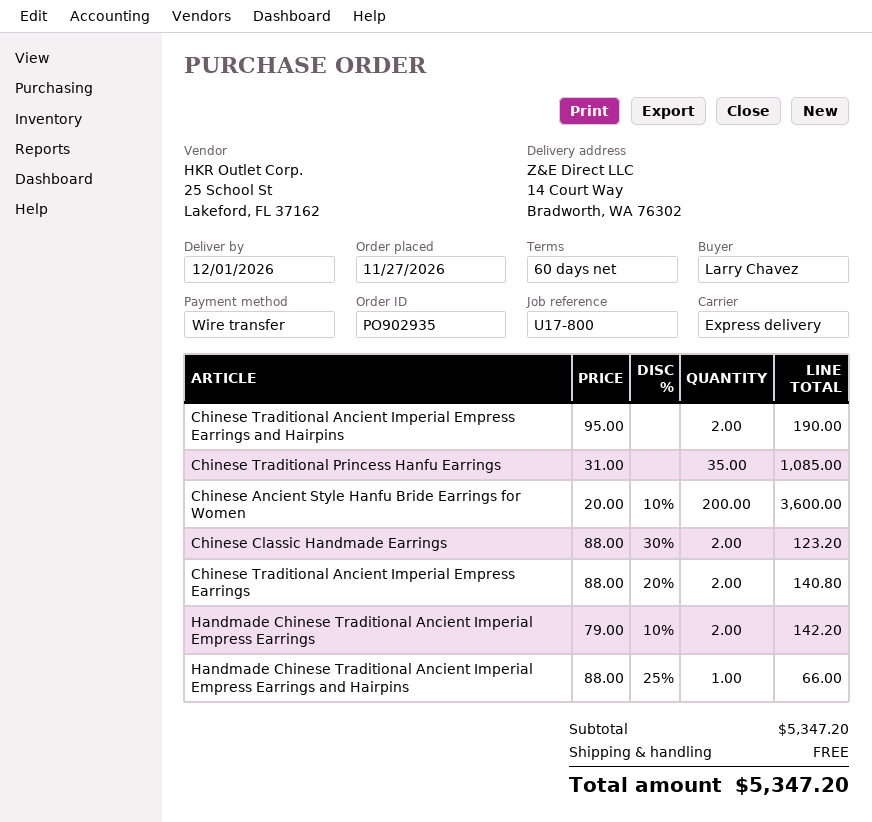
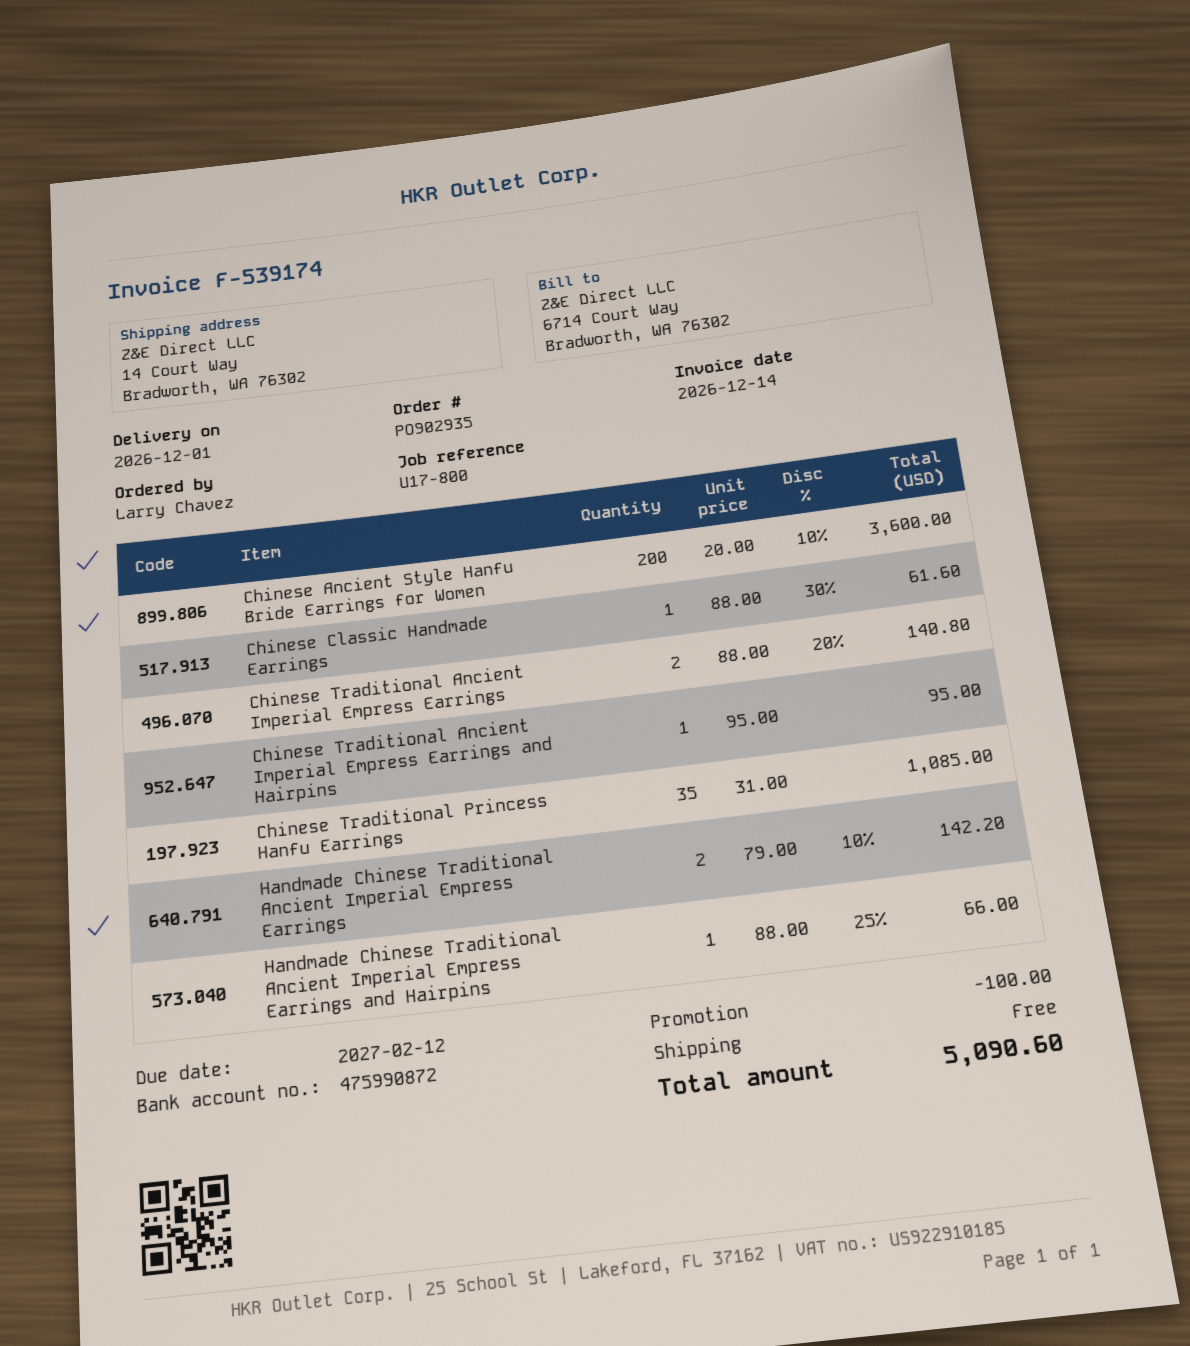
Chinese Traditional Ancient Imperial Empress Earrings and Hairpins: 2 x 95.00 = 190.00 -> 1 x 95.00 = 95.00
Chinese Classic Handmade Earrings: 2 x 88.00 - 30% = 123.20 -> 1 x 88.00 - 30% = 61.60
discount: none -> 100.00
total: 5347.20 -> 5090.60

